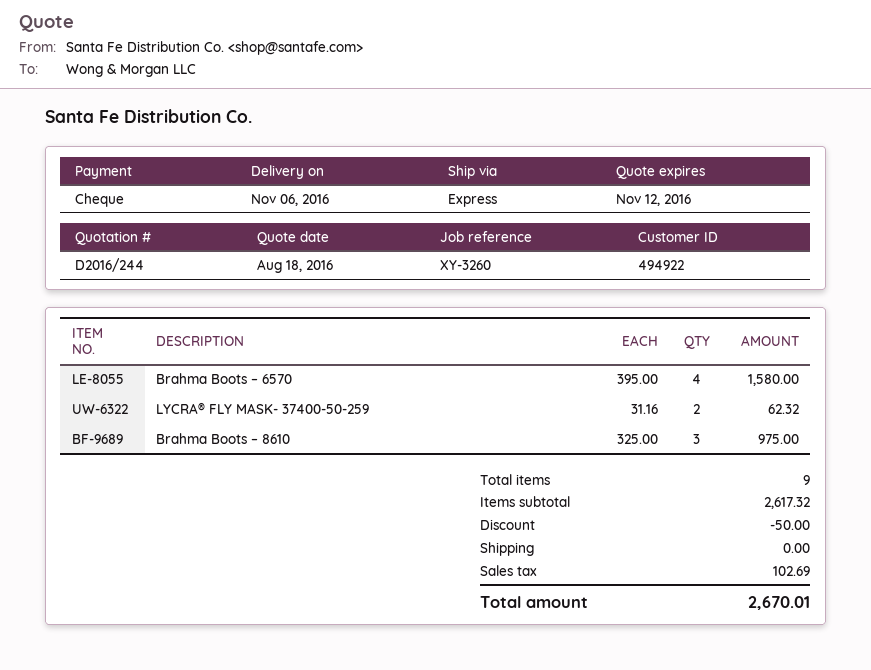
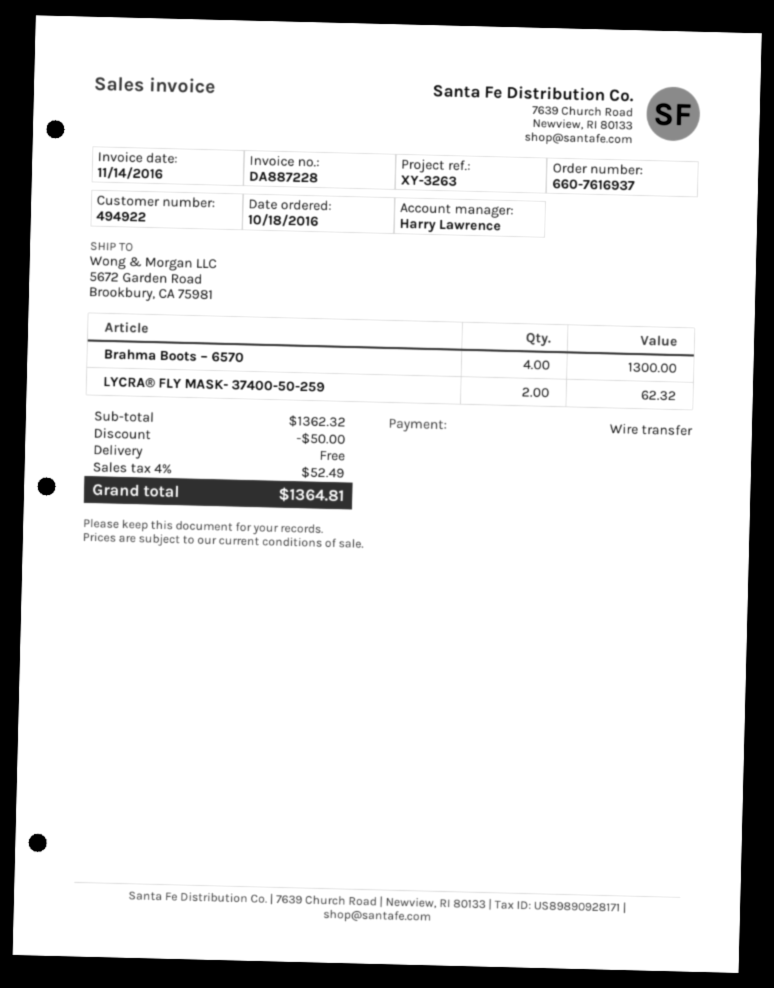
reference: XY-3260 -> XY-3263
payment method: cheque -> bank transfer
Brahma Boots – 6570: 4 for 1580.00 -> 4 for 1300.00
Brahma Boots – 8610: 3 for 975.00 -> none
subtotal: 2617.32 -> 1362.32
tax: 102.69 -> 52.49
total: 2670.01 -> 1364.81

